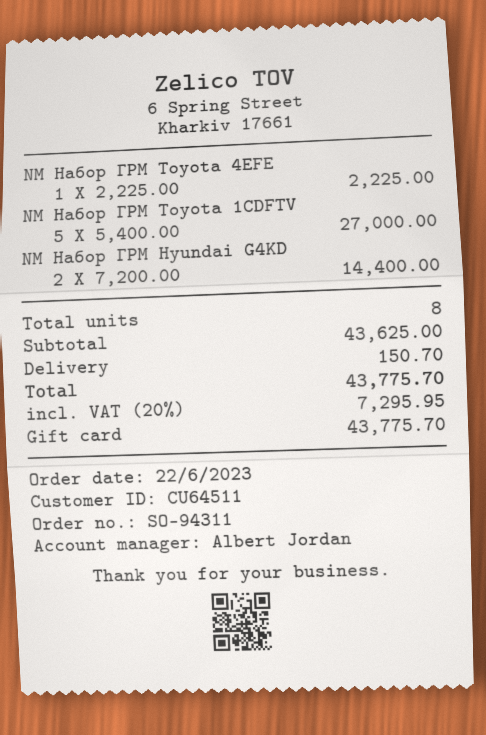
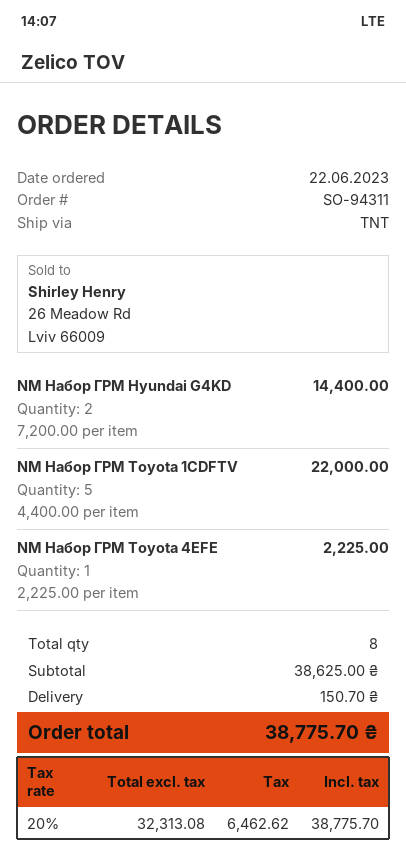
NM Набор ГРМ Toyota 1CDFTV: 5 x 5400.00 = 27000.00 -> 5 x 4400.00 = 22000.00
subtotal: 43625.00 -> 38625.00
tax: 20% = 7295.95 -> 20% = 6462.62
total: 43775.70 -> 38775.70

